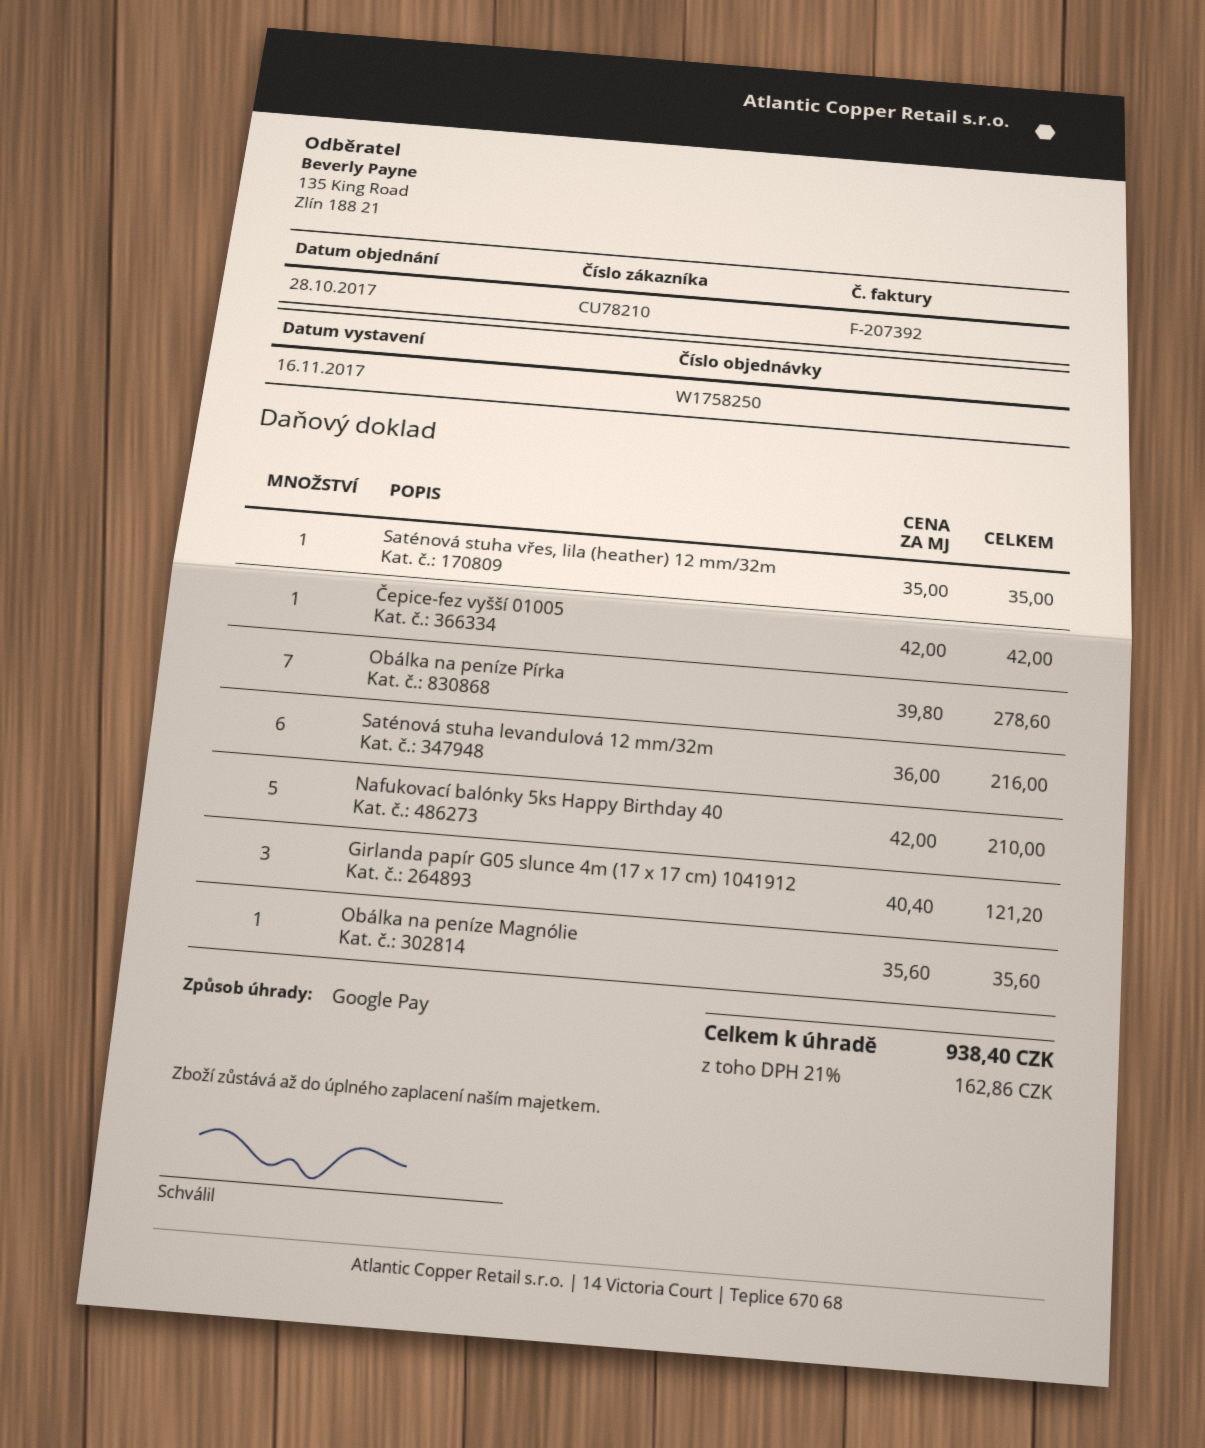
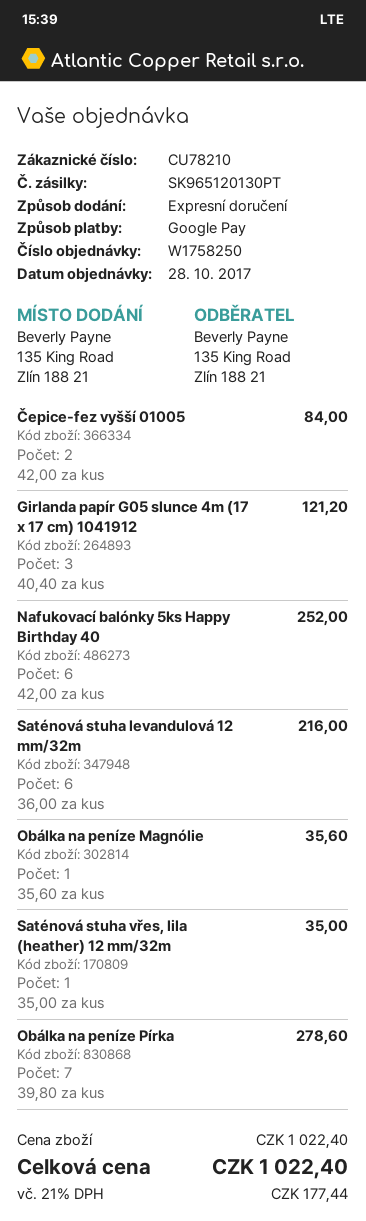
Čepice-fez vyšší 01005: 1 x 42.00 = 42.00 -> 2 x 42.00 = 84.00
Nafukovací balónky 5ks Happy Birthday 40: 5 x 42.00 = 210.00 -> 6 x 42.00 = 252.00
tax: 21% = 162.86 -> 21% = 177.44
total: 938.40 -> 1022.40

